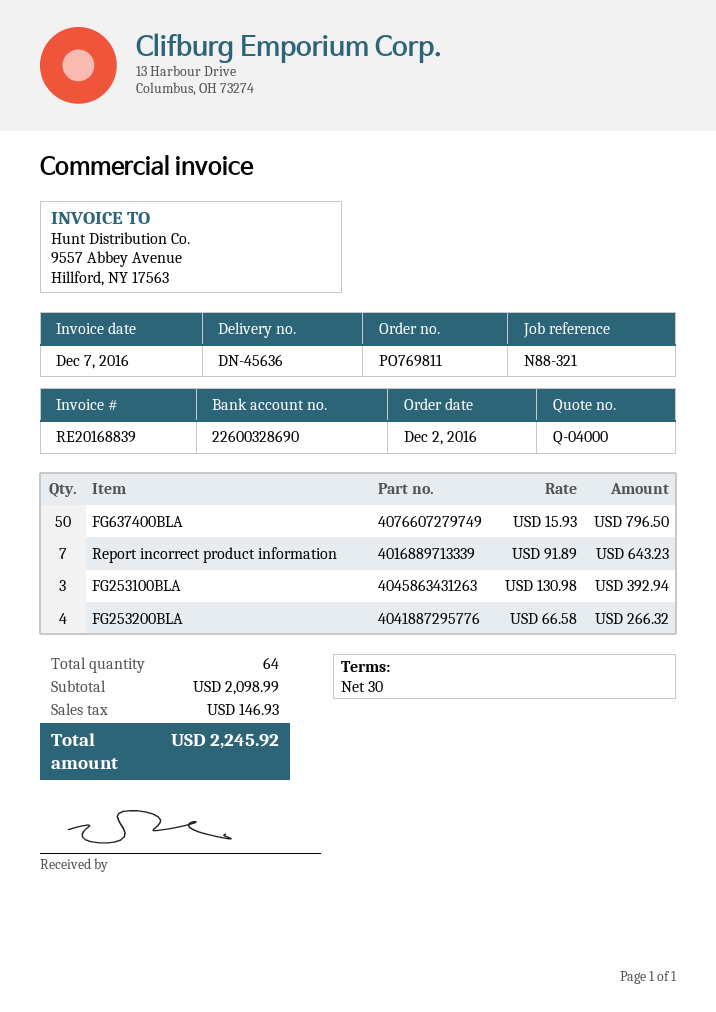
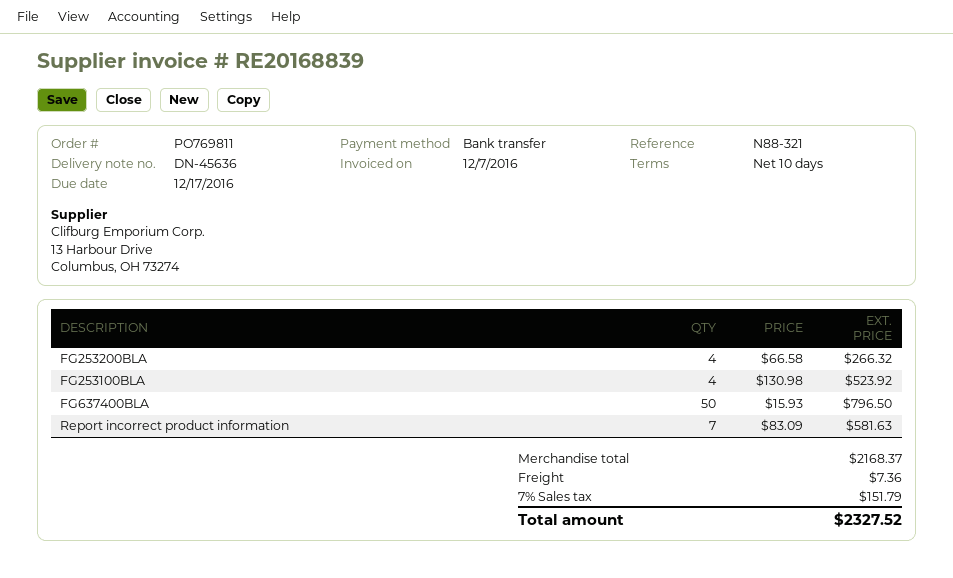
payment terms: 30 days -> 10 days
Report incorrect product information: 7 x 91.89 = 643.23 -> 7 x 83.09 = 581.63
FG253100BLA: 3 x 130.98 = 392.94 -> 4 x 130.98 = 523.92
subtotal: 2098.99 -> 2168.37
shipping: none -> 7.36
tax: 146.93 -> 151.79
total: 2245.92 -> 2327.52

